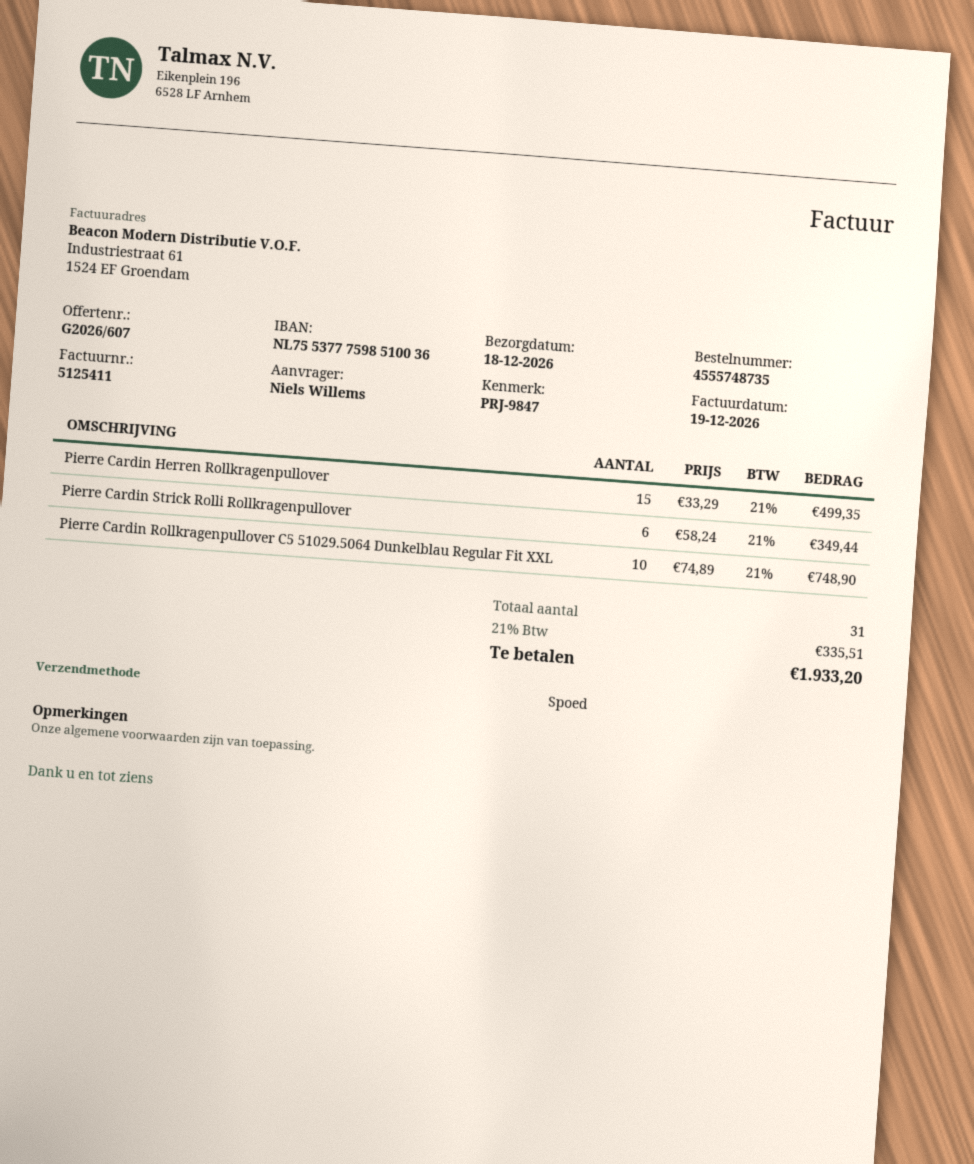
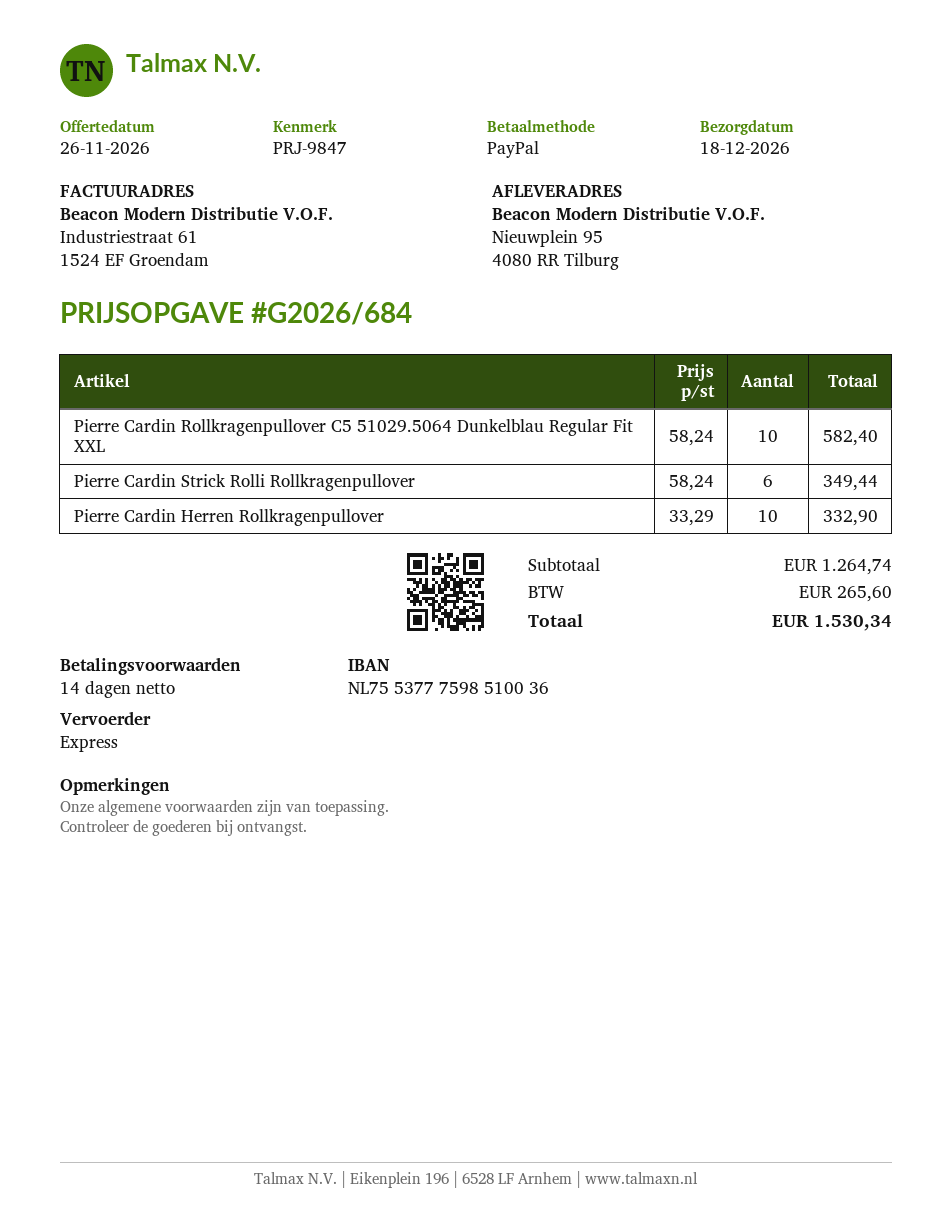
quote number: G2026/607 -> G2026/684
Pierre Cardin Herren Rollkragenpullover: 15 x 33.29 = 499.35 -> 10 x 33.29 = 332.90
Pierre Cardin Rollkragenpullover C5 51029.5064 Dunkelblau Regular Fit XXL: 10 x 74.89 = 748.90 -> 10 x 58.24 = 582.40
tax: 335.51 -> 265.60
total: 1933.20 -> 1530.34

